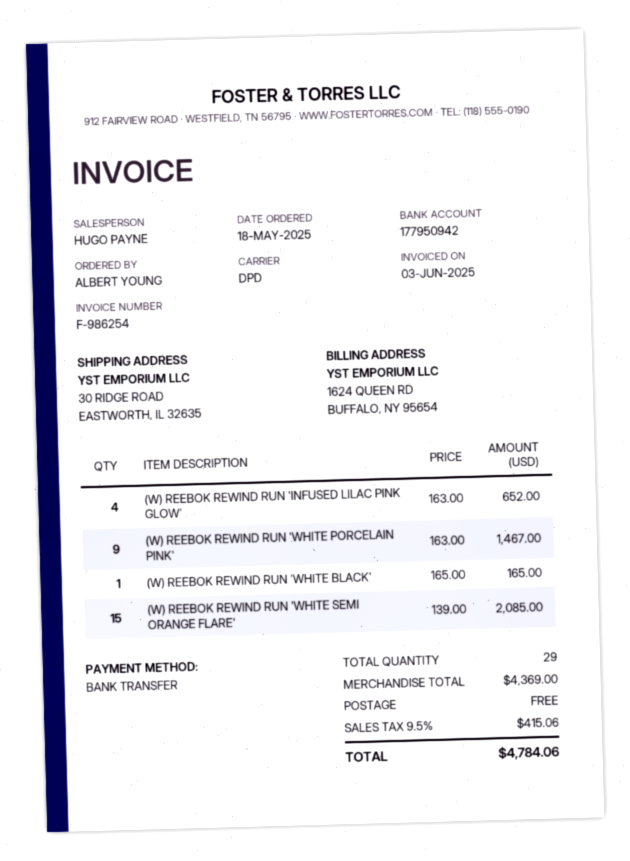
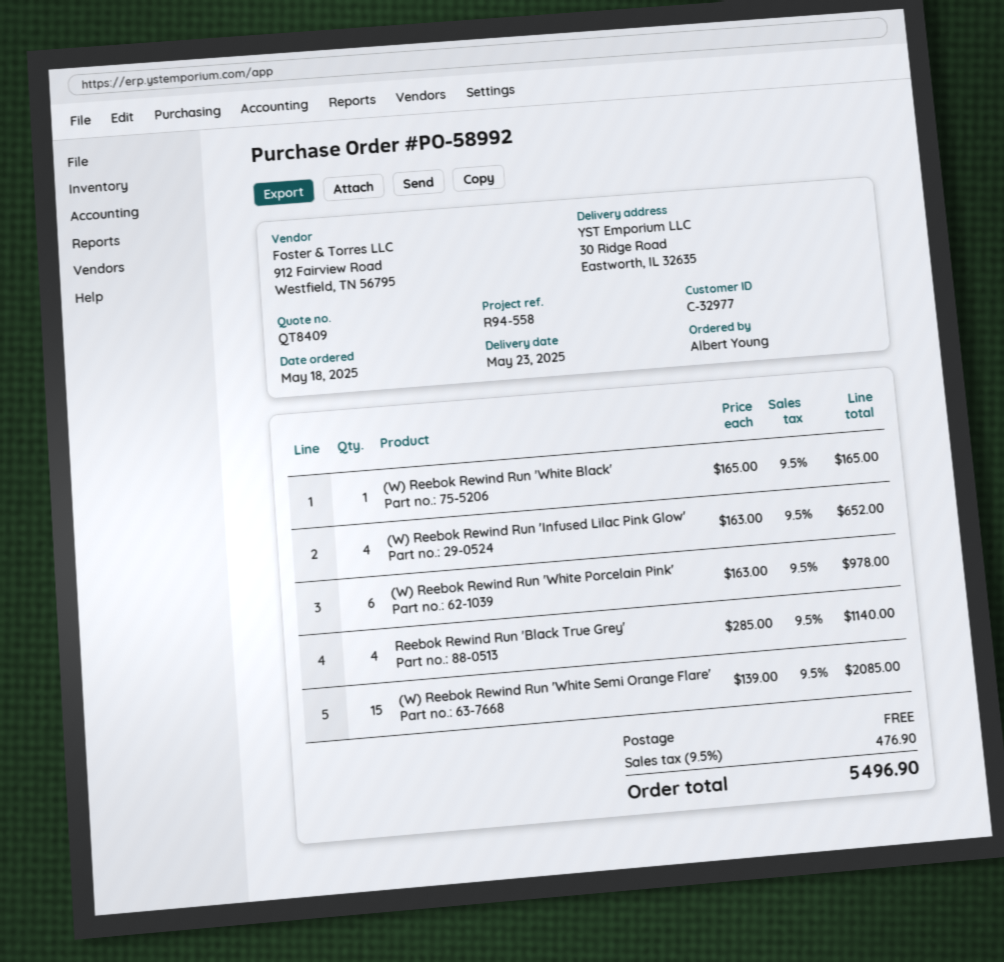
(W) REEBOK REWIND RUN 'WHITE PORCELAIN PINK': 9 x 163.00 = 1467.00 -> 6 x 163.00 = 978.00
Reebok Rewind Run 'Black True Grey': none -> 4 x 285.00 = 1140.00
tax: 9.5% = 415.06 -> 9.5% = 476.90
total: 4784.06 -> 5496.90

